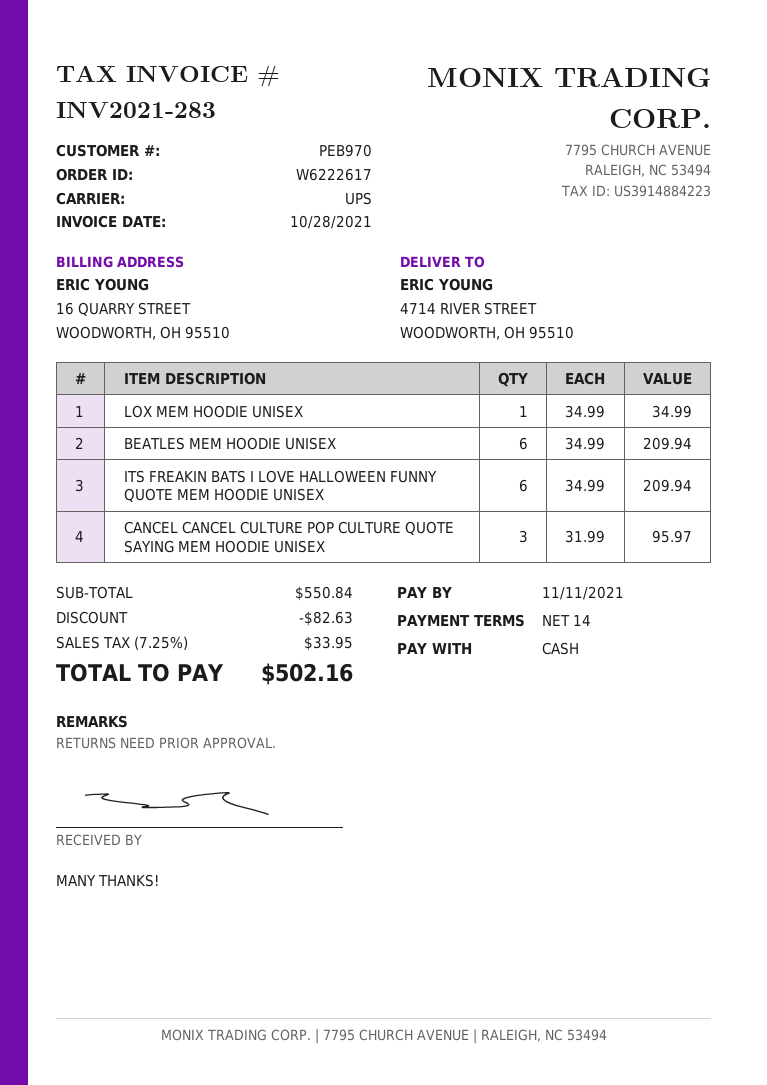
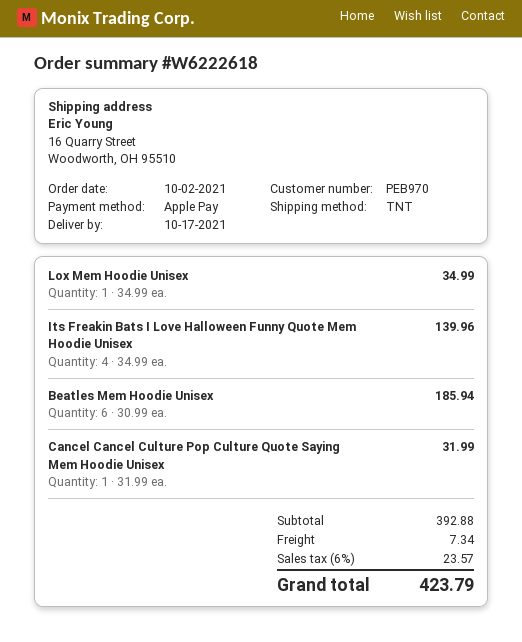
order number: W6222617 -> W6222618
payment method: cash -> Apple Pay
shipping method: UPS -> TNT
ship to: 4714 RIVER STREET, WOODWORTH, OH 95510 -> 16 Quarry Street, Woodworth, OH 95510
BEATLES MEM HOODIE UNISEX: 6 x 34.99 = 209.94 -> 6 x 30.99 = 185.94
ITS FREAKIN BATS I LOVE HALLOWEEN FUNNY QUOTE MEM HOODIE UNISEX: 6 x 34.99 = 209.94 -> 4 x 34.99 = 139.96
CANCEL CANCEL CULTURE POP CULTURE QUOTE SAYING MEM HOODIE UNISEX: 3 x 31.99 = 95.97 -> 1 x 31.99 = 31.99
subtotal: 550.84 -> 392.88
discount: 82.63 -> none
shipping: none -> 7.34
tax: 7.25% = 33.95 -> 6% = 23.57
total: 502.16 -> 423.79

